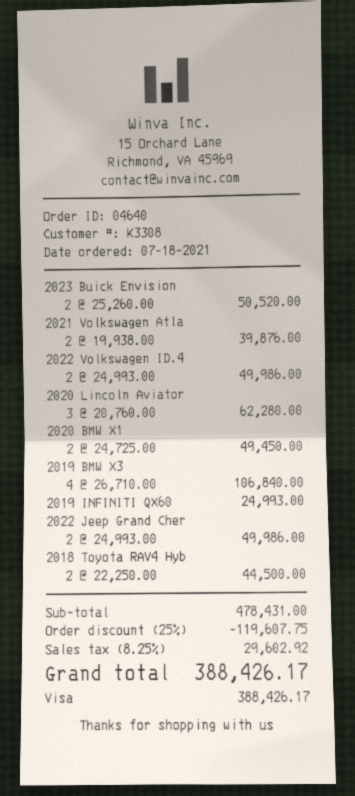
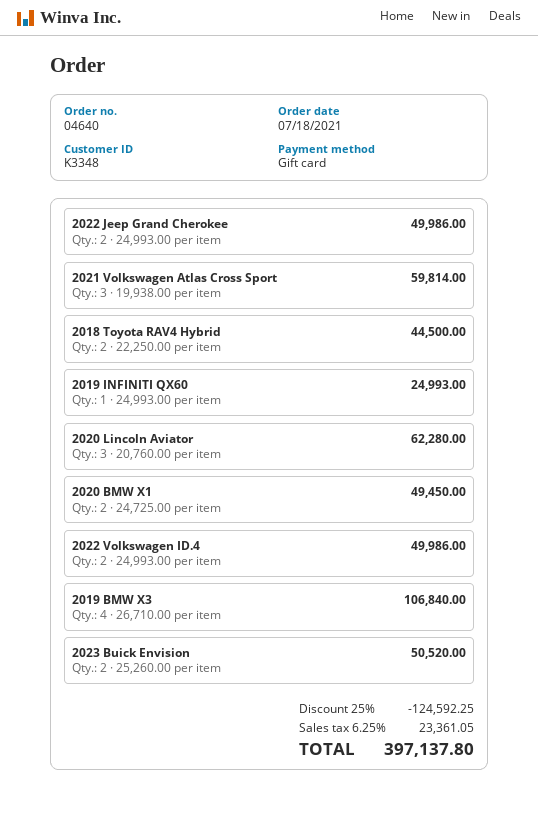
customer number: K3308 -> K3348
payment method: Visa -> gift card
2021 Volkswagen Atla: 2 x 19938.00 = 39876.00 -> 3 x 19938.00 = 59814.00
discount: 25% = 119607.75 -> 25% = 124592.25
tax: 8.25% = 29602.92 -> 6.25% = 23361.05
total: 388426.17 -> 397137.80

